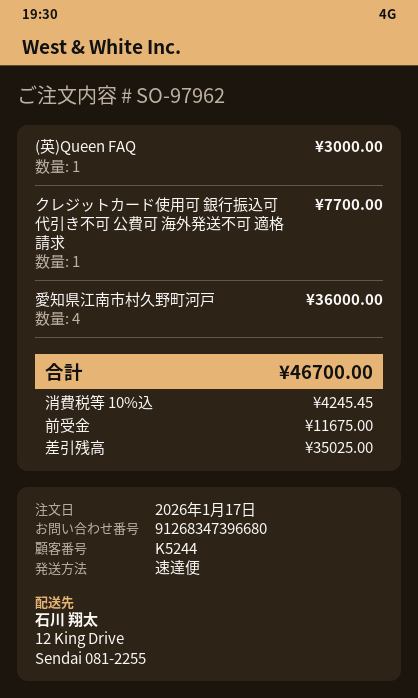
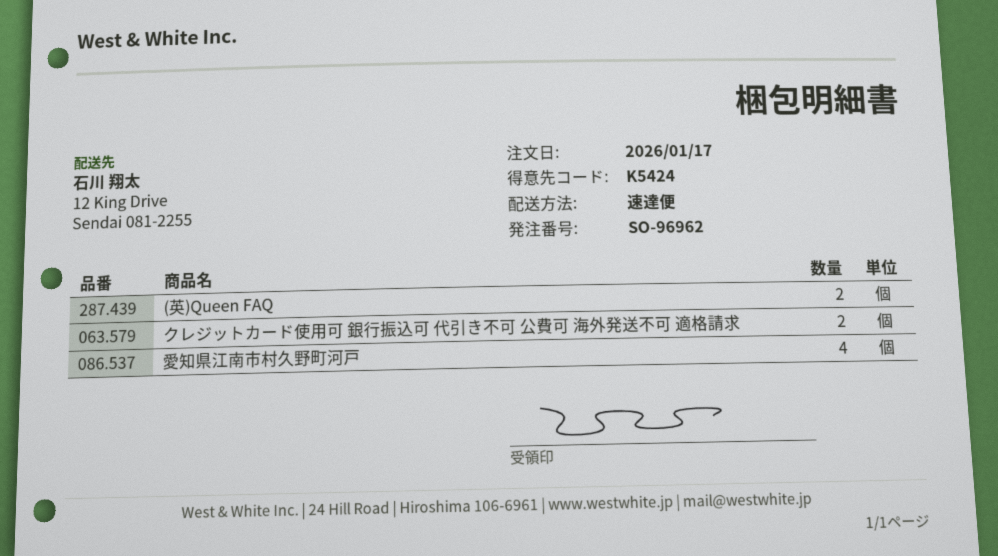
order number: SO-97962 -> SO-96962
customer number: K5244 -> K5424
(英)Queen FAQ: 1 -> 2
クレジットカード使用可 銀行振込可 代引き不可 公費可 海外発送不可 適格請求: 1 -> 2

